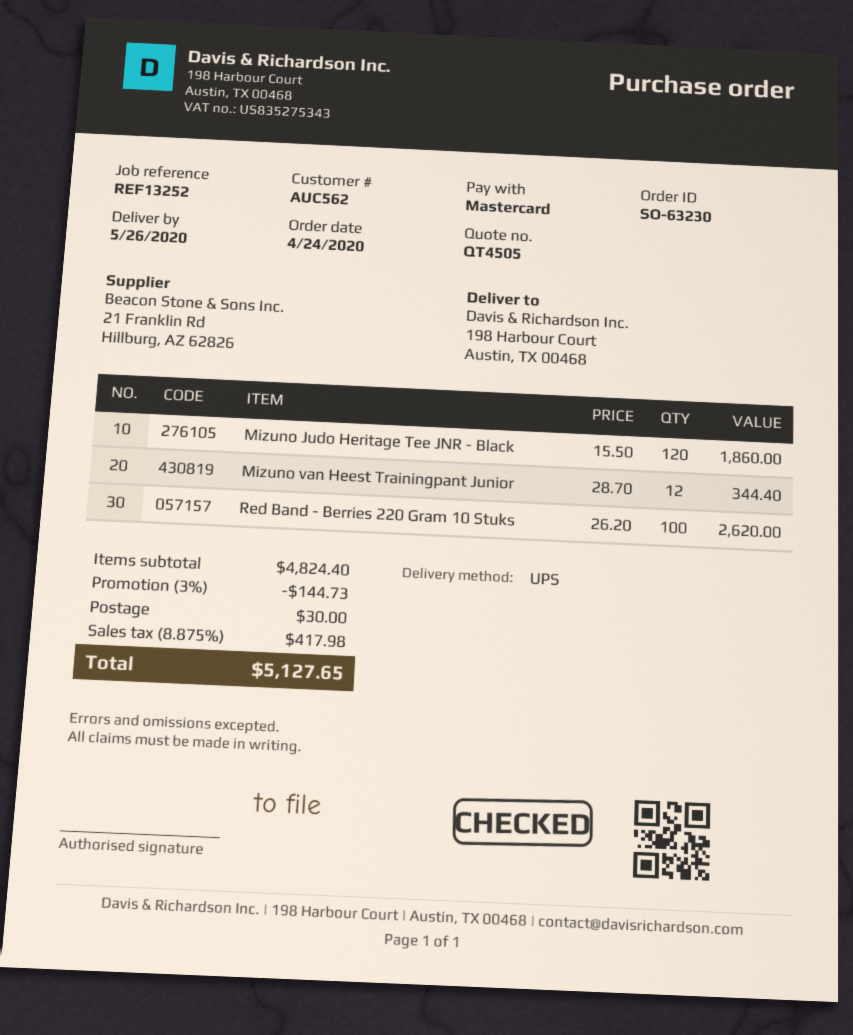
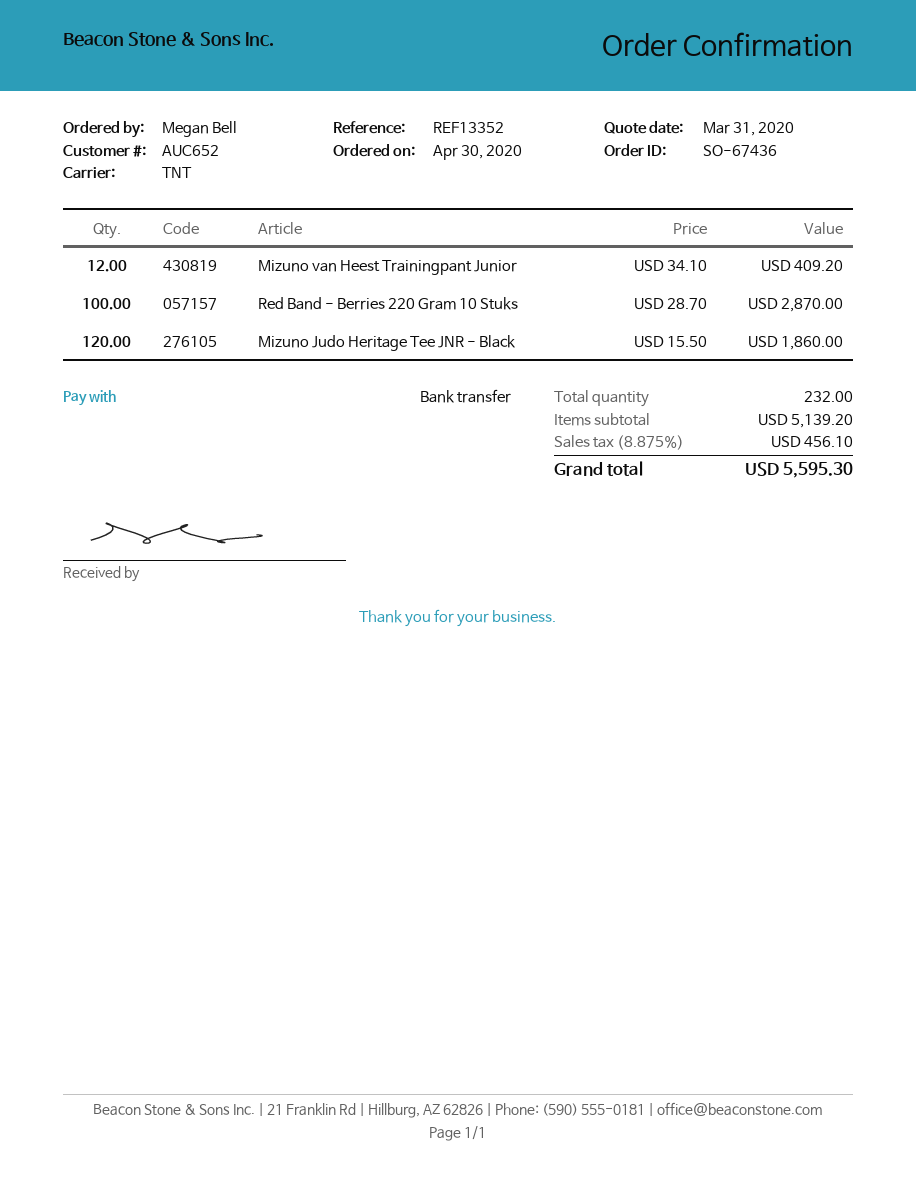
order number: SO-63230 -> SO-67436
order date: 2020-04-24 -> 2020-04-30
customer number: AUC562 -> AUC652
reference: REF13252 -> REF13352
payment method: Mastercard -> bank transfer
shipping method: UPS -> TNT
Mizuno van Heest Trainingpant Junior: 12 x 28.70 = 344.40 -> 12 x 34.10 = 409.20
Red Band - Berries 220 Gram 10 Stuks: 100 x 26.20 = 2620.00 -> 100 x 28.70 = 2870.00
subtotal: 4824.40 -> 5139.20
discount: 3% = 144.73 -> none
shipping: 30.00 -> none
tax: 8.875% = 417.98 -> 8.875% = 456.10
total: 5127.65 -> 5595.30

